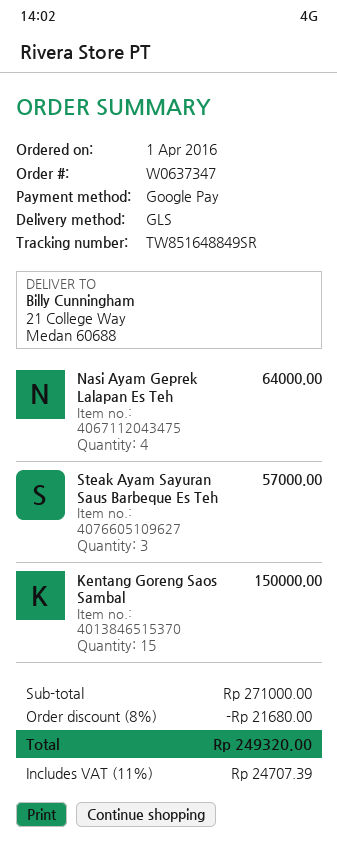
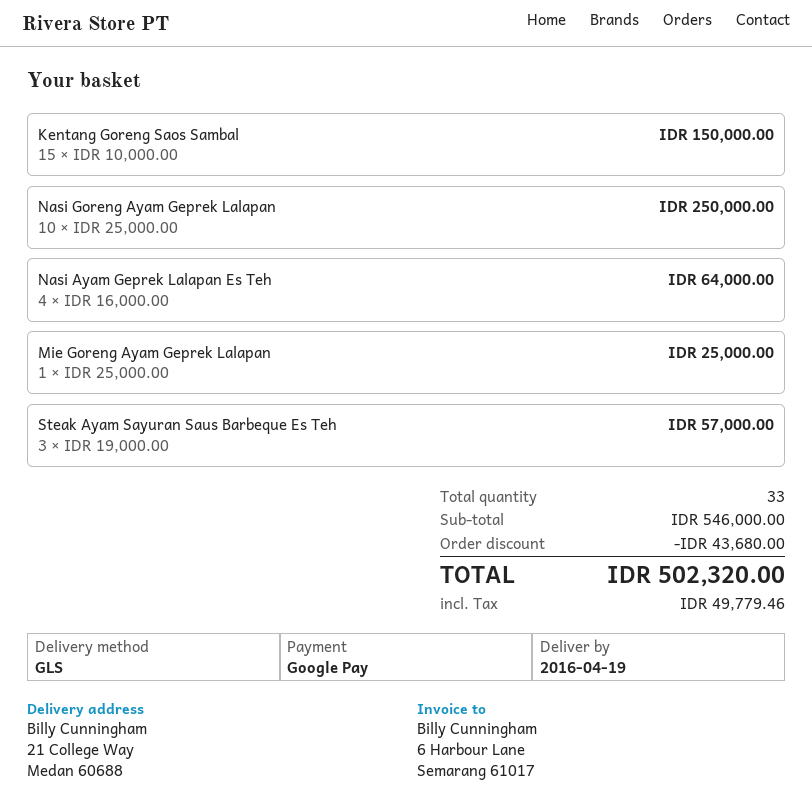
Nasi Goreng Ayam Geprek Lalapan: none -> 10 for 250000.00
Mie Goreng Ayam Geprek Lalapan: none -> 1 for 25000.00
subtotal: 271000.00 -> 546000.00
discount: 21680.00 -> 43680.00
tax: 24707.39 -> 49779.46
total: 249320.00 -> 502320.00

